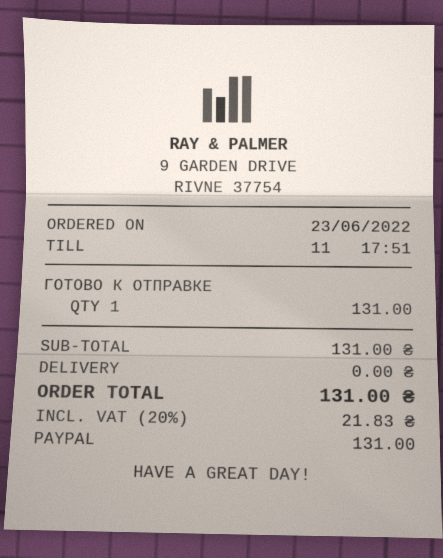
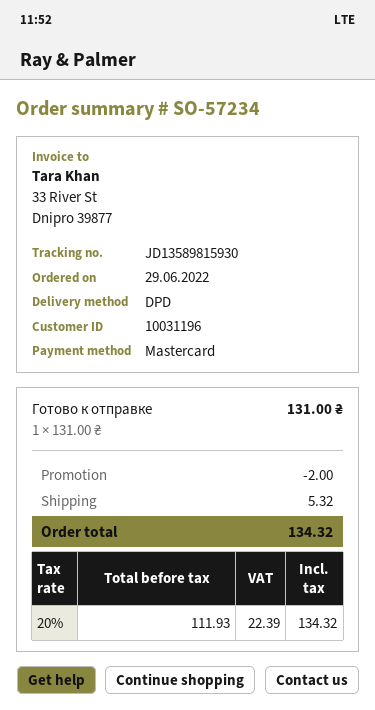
order date: 2022-06-23 -> 2022-06-29
payment method: PayPal -> Mastercard
discount: none -> 2.00
shipping: 0.00 -> 5.32
tax: 20% = 21.83 -> 20% = 22.39
total: 131.00 -> 134.32

